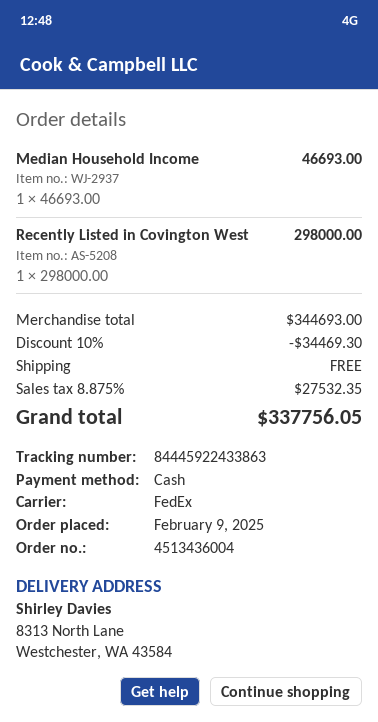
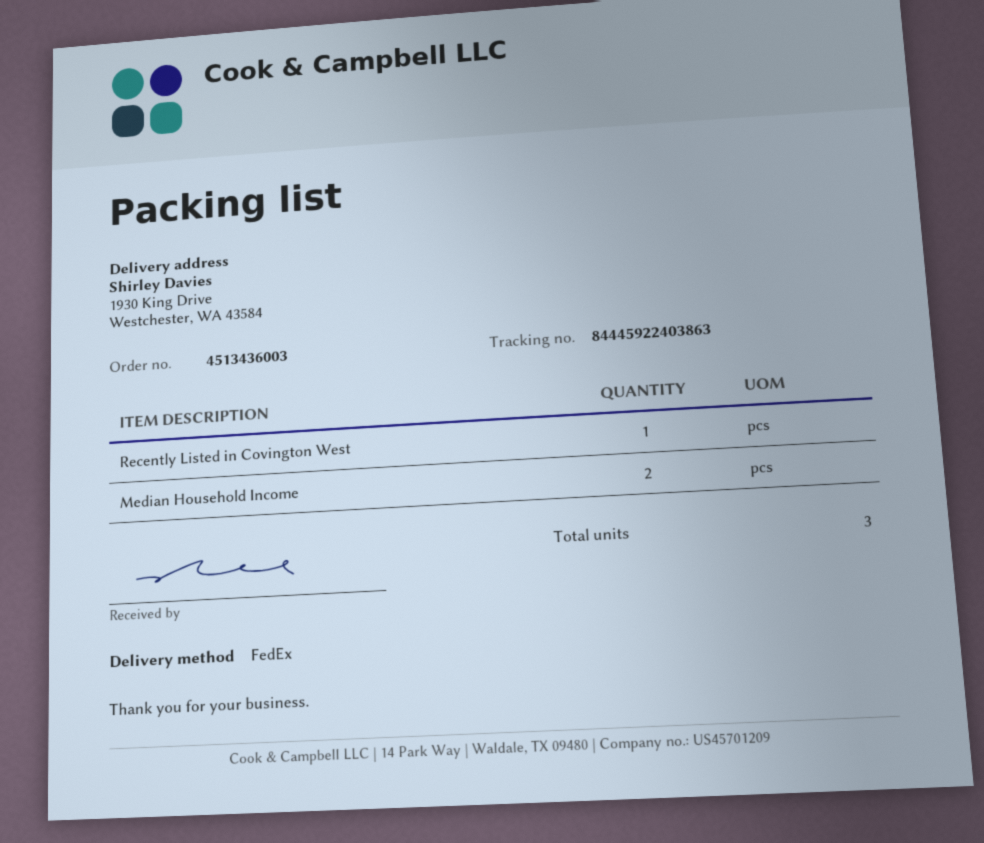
order number: 4513436004 -> 4513436003
tracking number: 84445922433863 -> 84445922403863
ship to: 8313 North Lane, Westchester, WA 43584 -> 1930 King Drive, Westchester, WA 43584
Median Household Income: 1 -> 2

